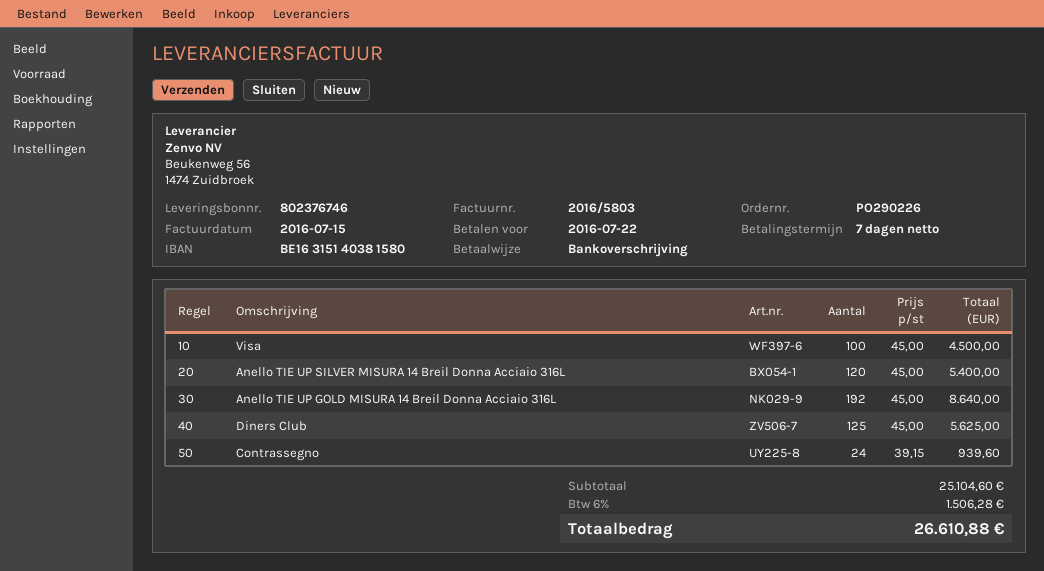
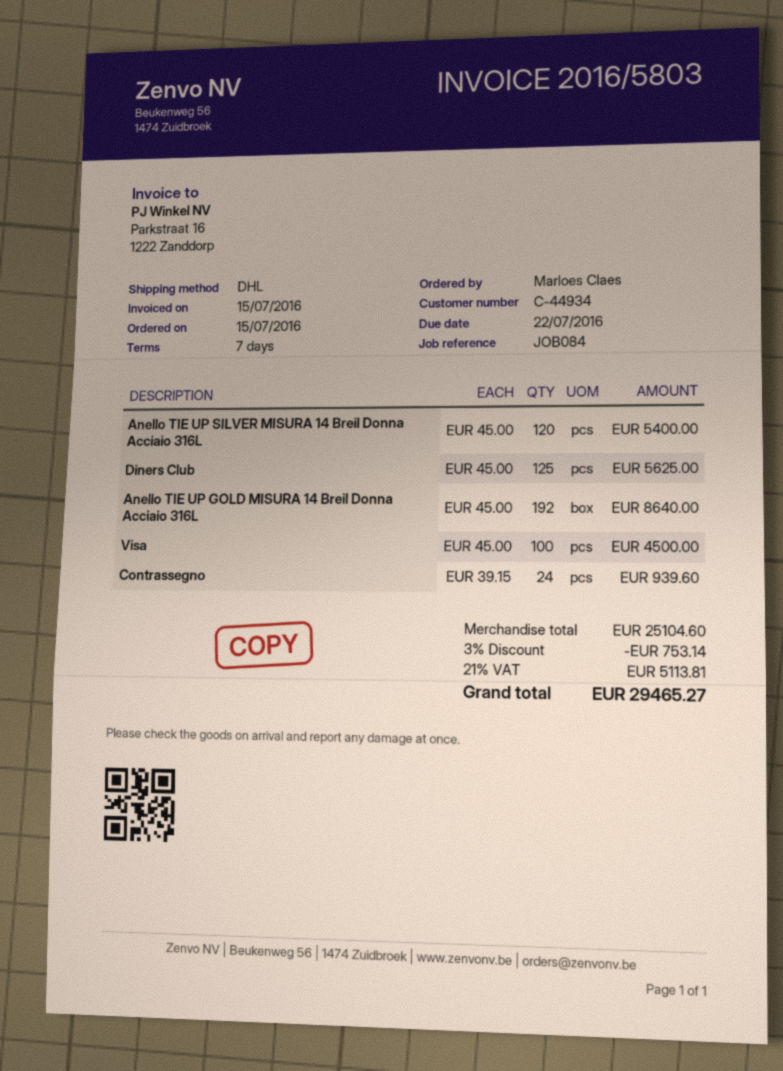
discount: none -> 3% = 753.14
tax: 6% = 1506.28 -> 21% = 5113.81
total: 26610.88 -> 29465.27

